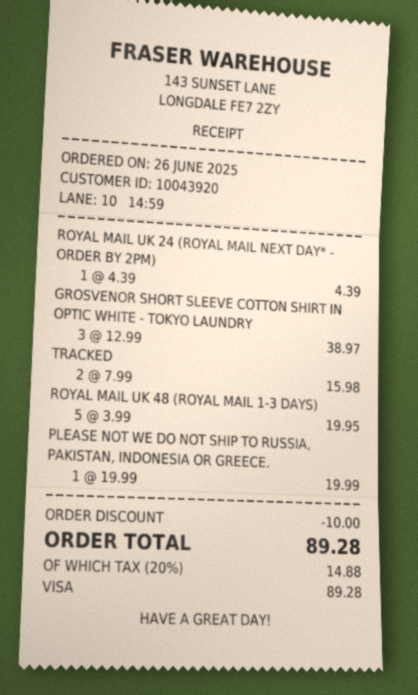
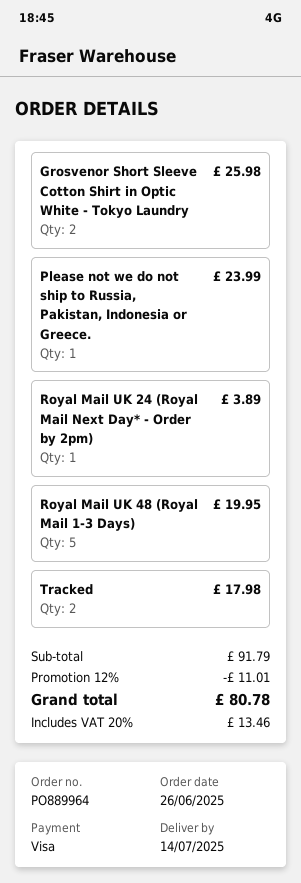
ROYAL MAIL UK 24 (ROYAL MAIL NEXT DAY* - ORDER BY 2PM): 1 for 4.39 -> 1 for 3.89
GROSVENOR SHORT SLEEVE COTTON SHIRT IN OPTIC WHITE - TOKYO LAUNDRY: 3 for 38.97 -> 2 for 25.98
TRACKED: 2 for 15.98 -> 2 for 17.98
PLEASE NOT WE DO NOT SHIP TO RUSSIA, PAKISTAN, INDONESIA OR GREECE.: 1 for 19.99 -> 1 for 23.99
discount: 10.00 -> 11.01
tax: 20% = 14.88 -> 20% = 13.46
total: 89.28 -> 80.78

